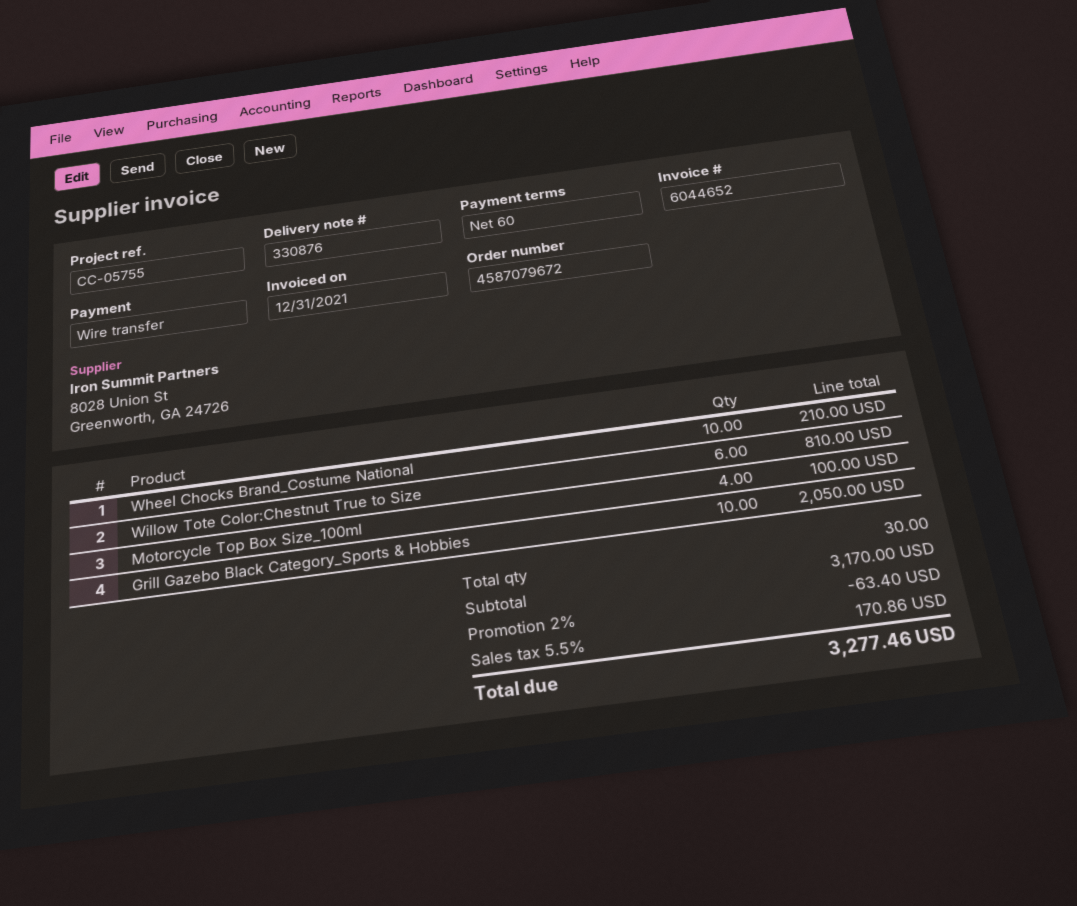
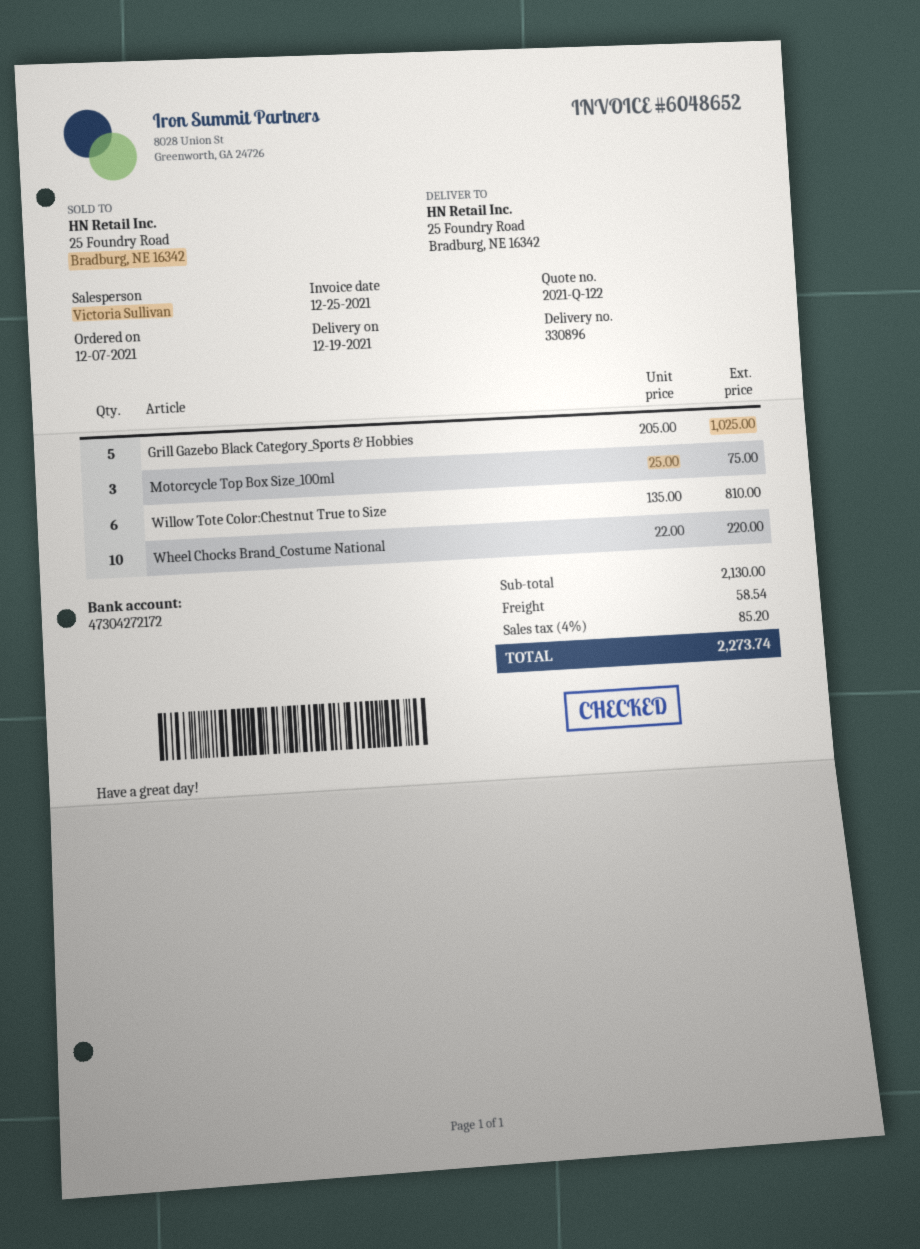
delivery note number: 330876 -> 330896
invoice number: 6044652 -> 6048652
invoice date: 2021-12-31 -> 2021-12-25
Wheel Chocks Brand_Costume National: 10 for 210.00 -> 10 for 220.00
Motorcycle Top Box Size_100ml: 4 for 100.00 -> 3 for 75.00
Grill Gazebo Black Category_Sports & Hobbies: 10 for 2050.00 -> 5 for 1025.00
subtotal: 3170.00 -> 2130.00
discount: 2% = 63.40 -> none
shipping: none -> 58.54
tax: 5.5% = 170.86 -> 4% = 85.20
total: 3277.46 -> 2273.74

